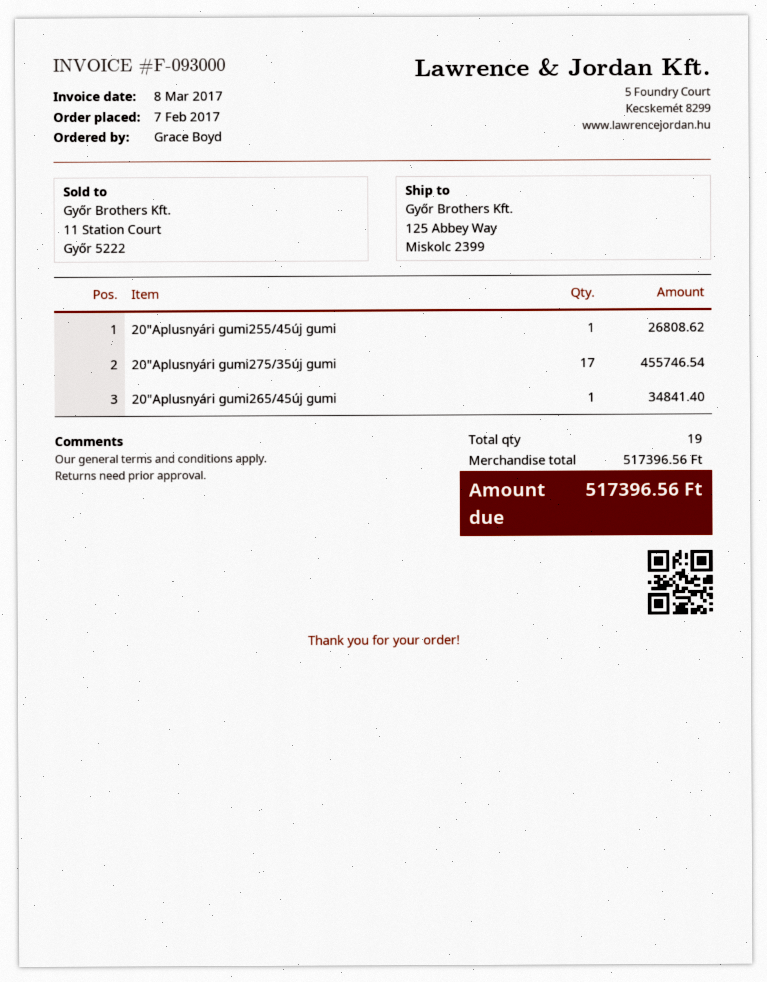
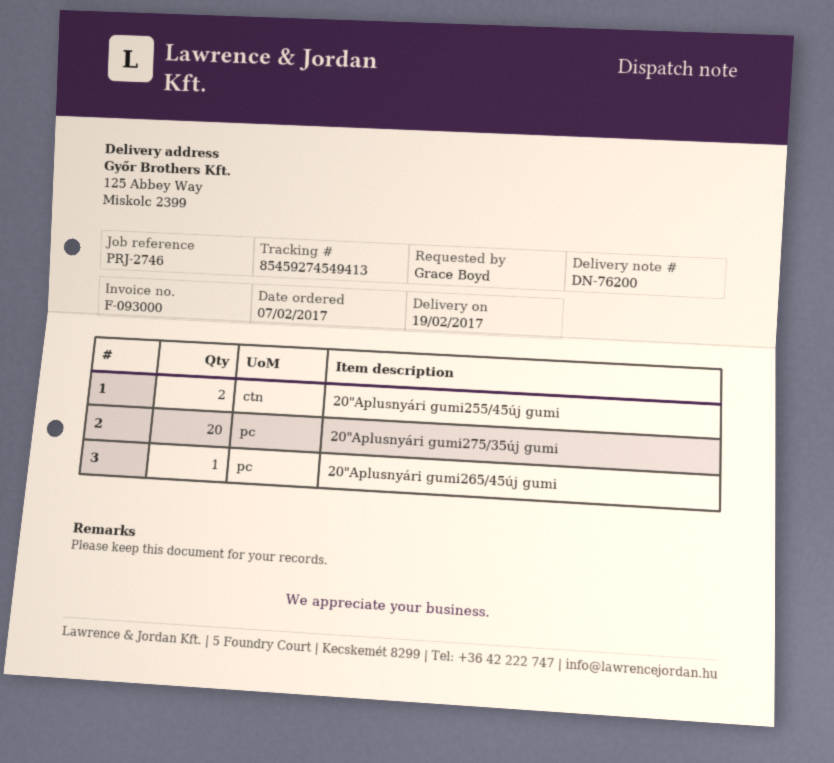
20"Aplusnyári gumi255/45új gumi: 1 -> 2
20"Aplusnyári gumi275/35új gumi: 17 -> 20

